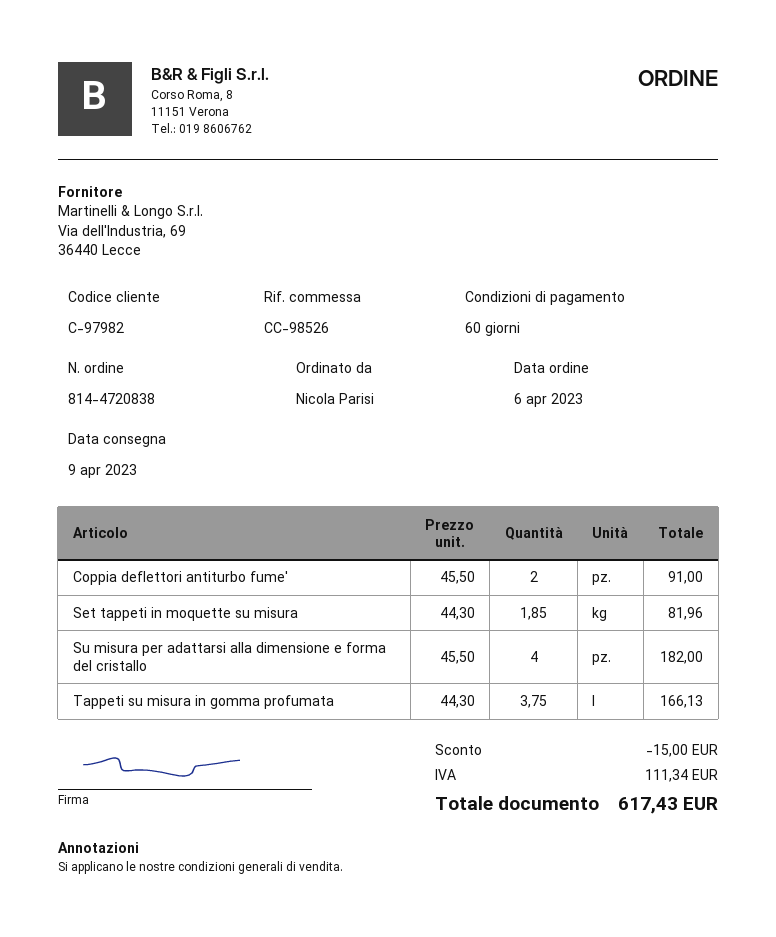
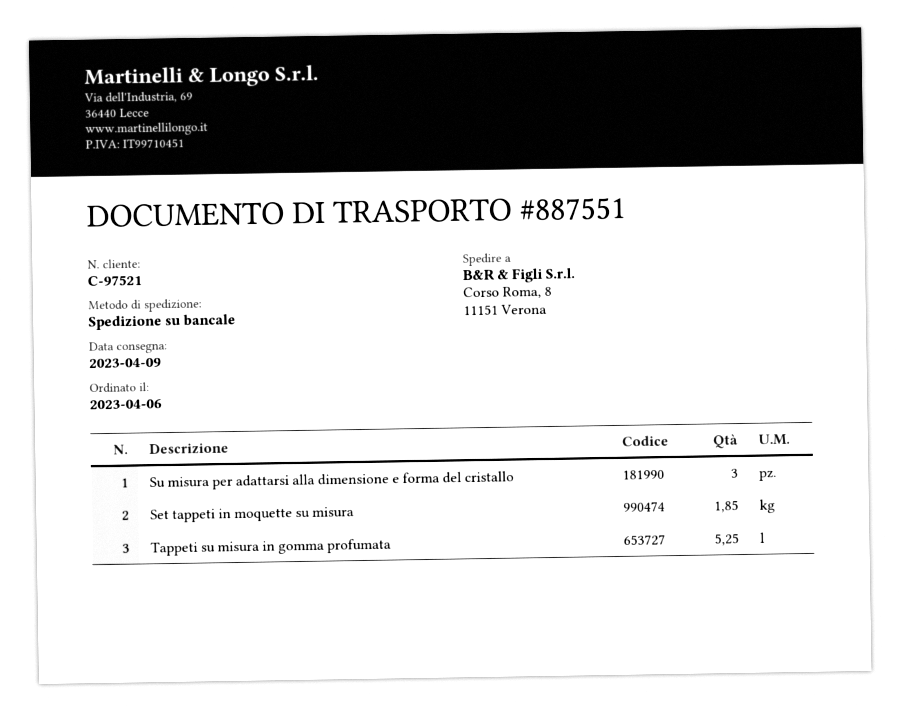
customer number: C-97982 -> C-97521
Coppia deflettori antiturbo fume': 2 -> none
Su misura per adattarsi alla dimensione e forma del cristallo: 4 -> 3
Tappeti su misura in gomma profumata: 3.75 -> 5.25

